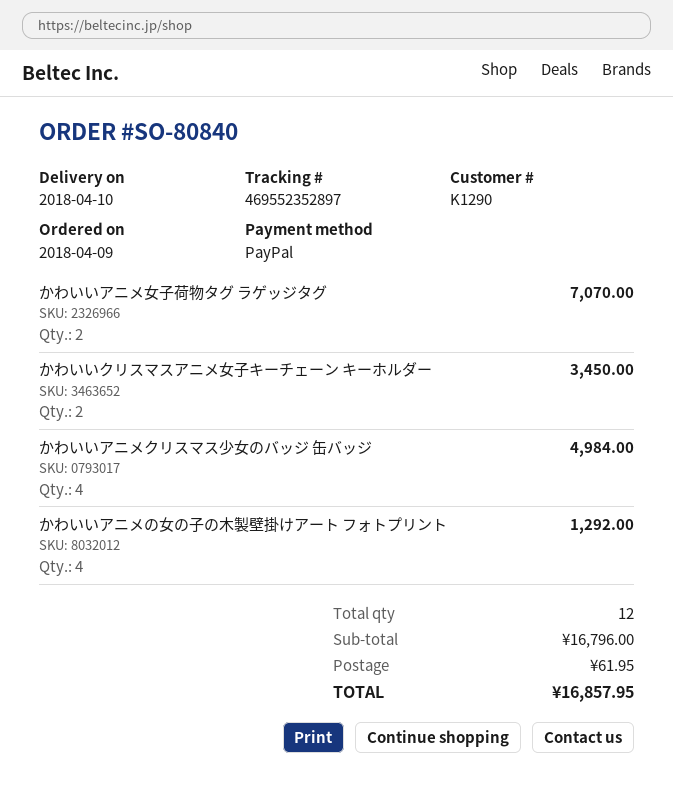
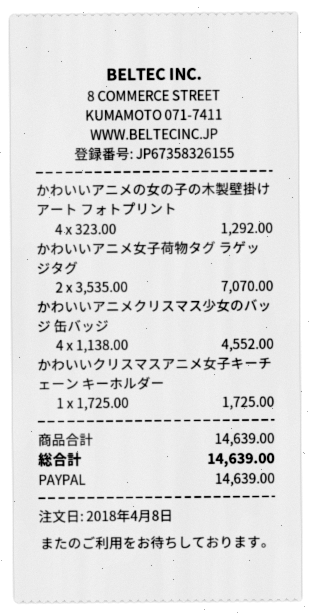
order date: 2018-04-09 -> 2018-04-08
かわいいクリスマスアニメ女子キーチェーン キーホルダー: 2 for 3450.00 -> 1 for 1725.00
かわいいアニメクリスマス少女のバッジ 缶バッジ: 4 for 4984.00 -> 4 for 4552.00
subtotal: 16796.00 -> 14639.00
shipping: 61.95 -> none
total: 16857.95 -> 14639.00

